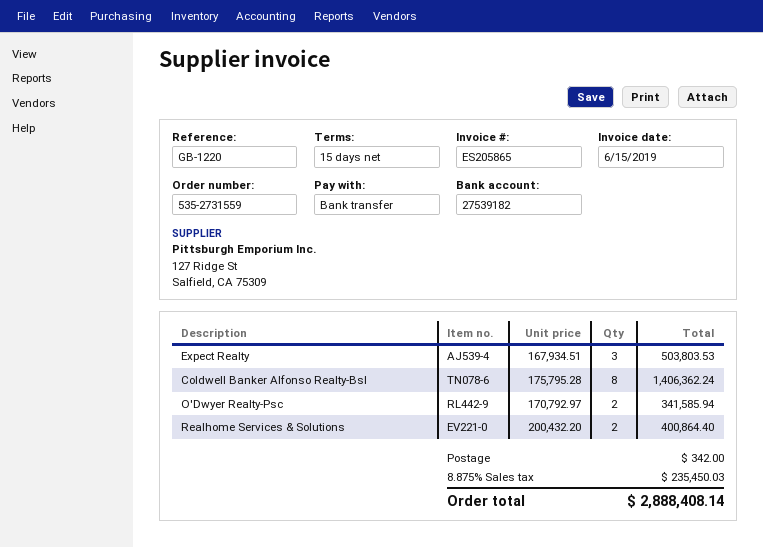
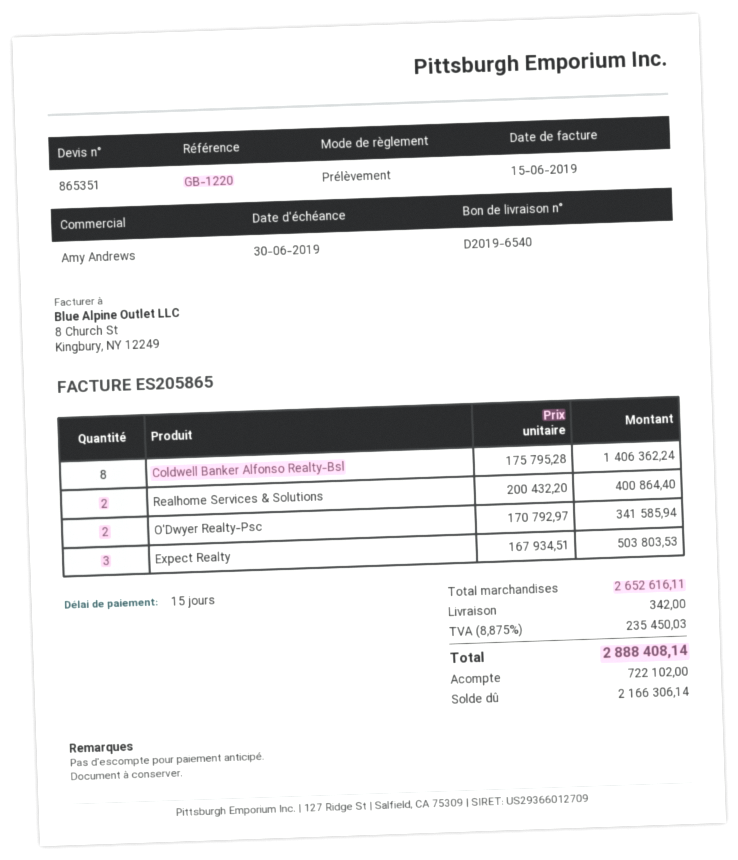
payment method: bank transfer -> direct debit

